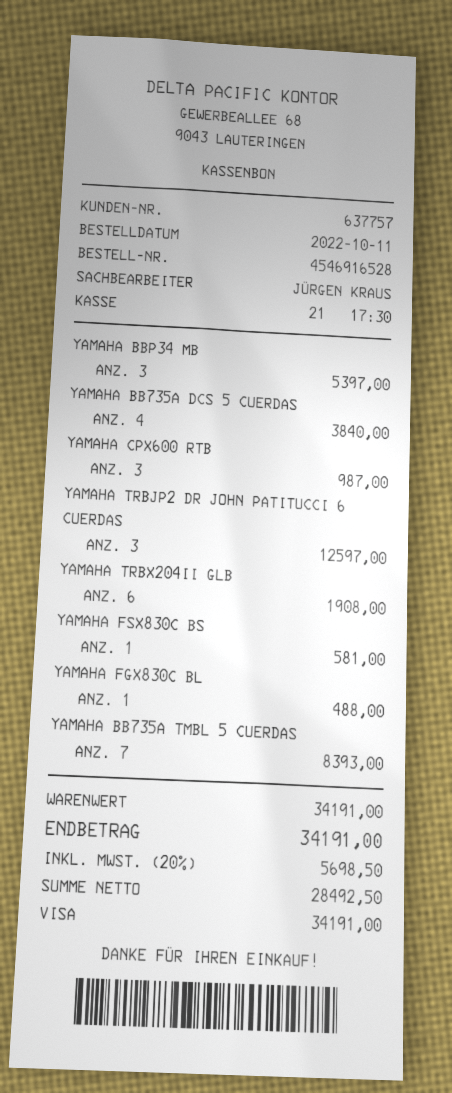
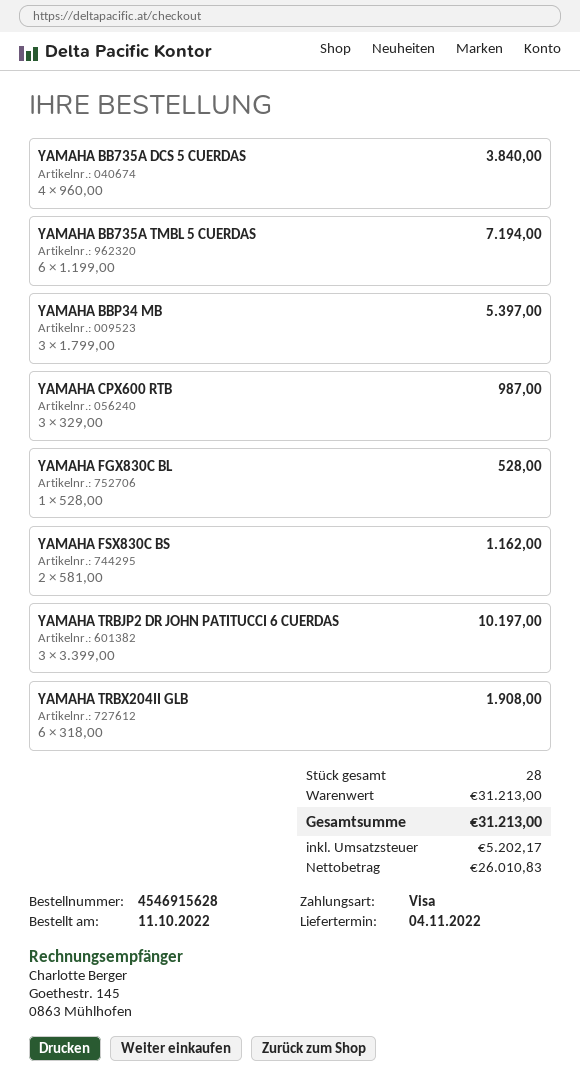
order number: 4546916528 -> 4546915628
YAMAHA TRBJP2 DR JOHN PATITUCCI 6 CUERDAS: 3 for 12597.00 -> 3 for 10197.00
YAMAHA FSX830C BS: 1 for 581.00 -> 2 for 1162.00
YAMAHA FGX830C BL: 1 for 488.00 -> 1 for 528.00
YAMAHA BB735A TMBL 5 CUERDAS: 7 for 8393.00 -> 6 for 7194.00
subtotal: 34191.00 -> 31213.00
net: 28492.50 -> 26010.83
tax: 5698.50 -> 5202.17
total: 34191.00 -> 31213.00

